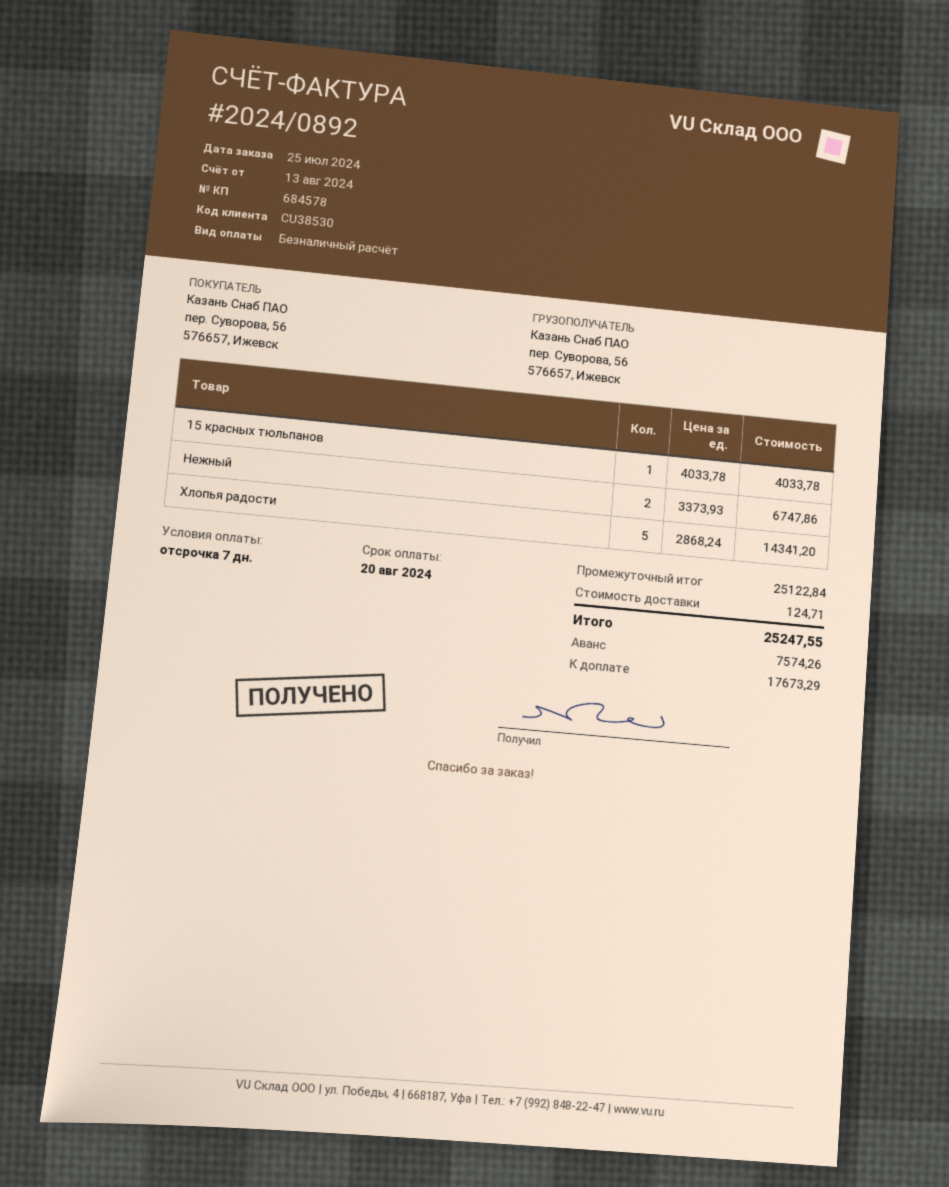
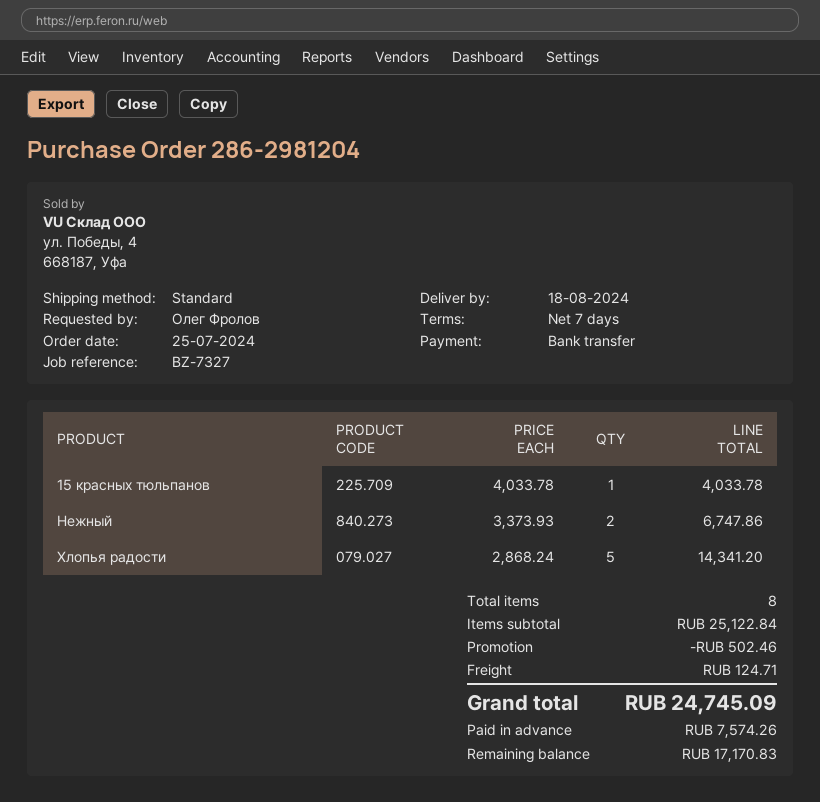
discount: none -> 502.46
total: 25247.55 -> 24745.09
balance: 17673.29 -> 17170.83

